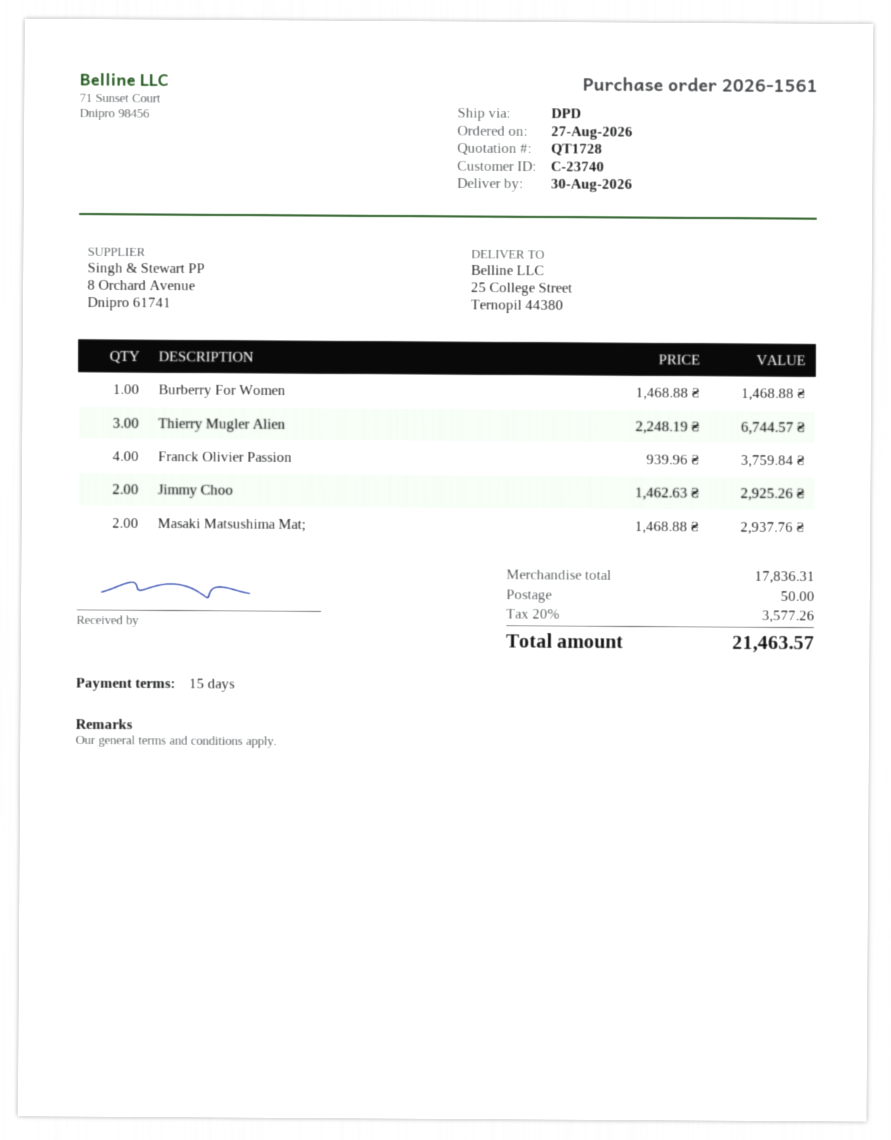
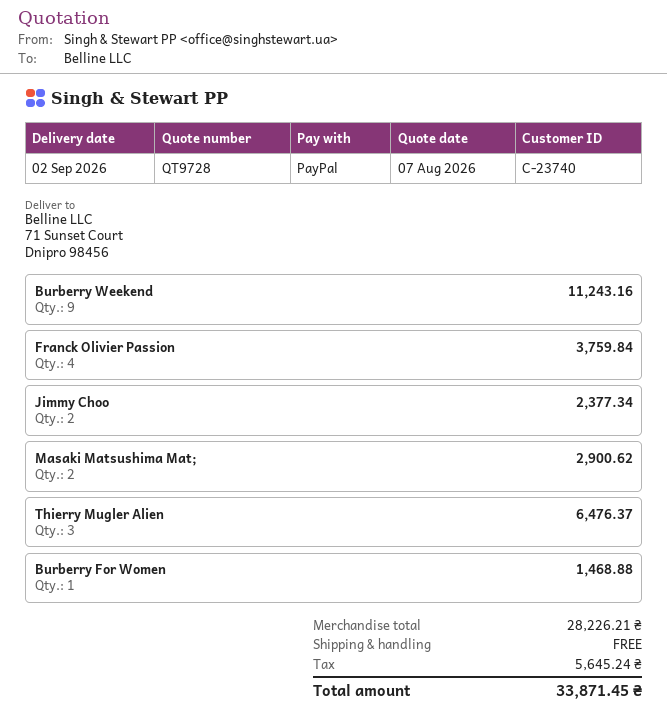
quote number: QT1728 -> QT9728
delivery date: 2026-08-30 -> 2026-09-02
ship to: 25 College Street, Ternopil 44380 -> 71 Sunset Court, Dnipro 98456
Thierry Mugler Alien: 3 for 6744.57 -> 3 for 6476.37
Jimmy Choo: 2 for 2925.26 -> 2 for 2377.34
Masaki Matsushima Mat;: 2 for 2937.76 -> 2 for 2900.62
Burberry Weekend: none -> 9 for 11243.16
subtotal: 17836.31 -> 28226.21
shipping: 50.00 -> 0.00
tax: 3577.26 -> 5645.24
total: 21463.57 -> 33871.45

